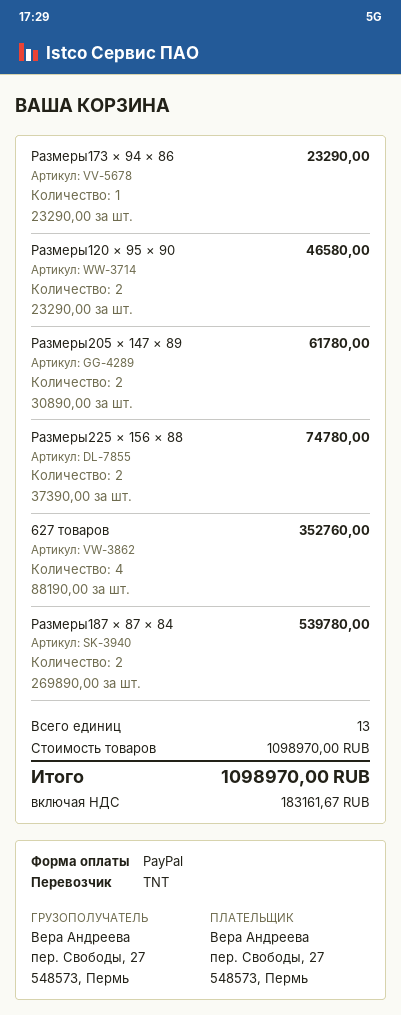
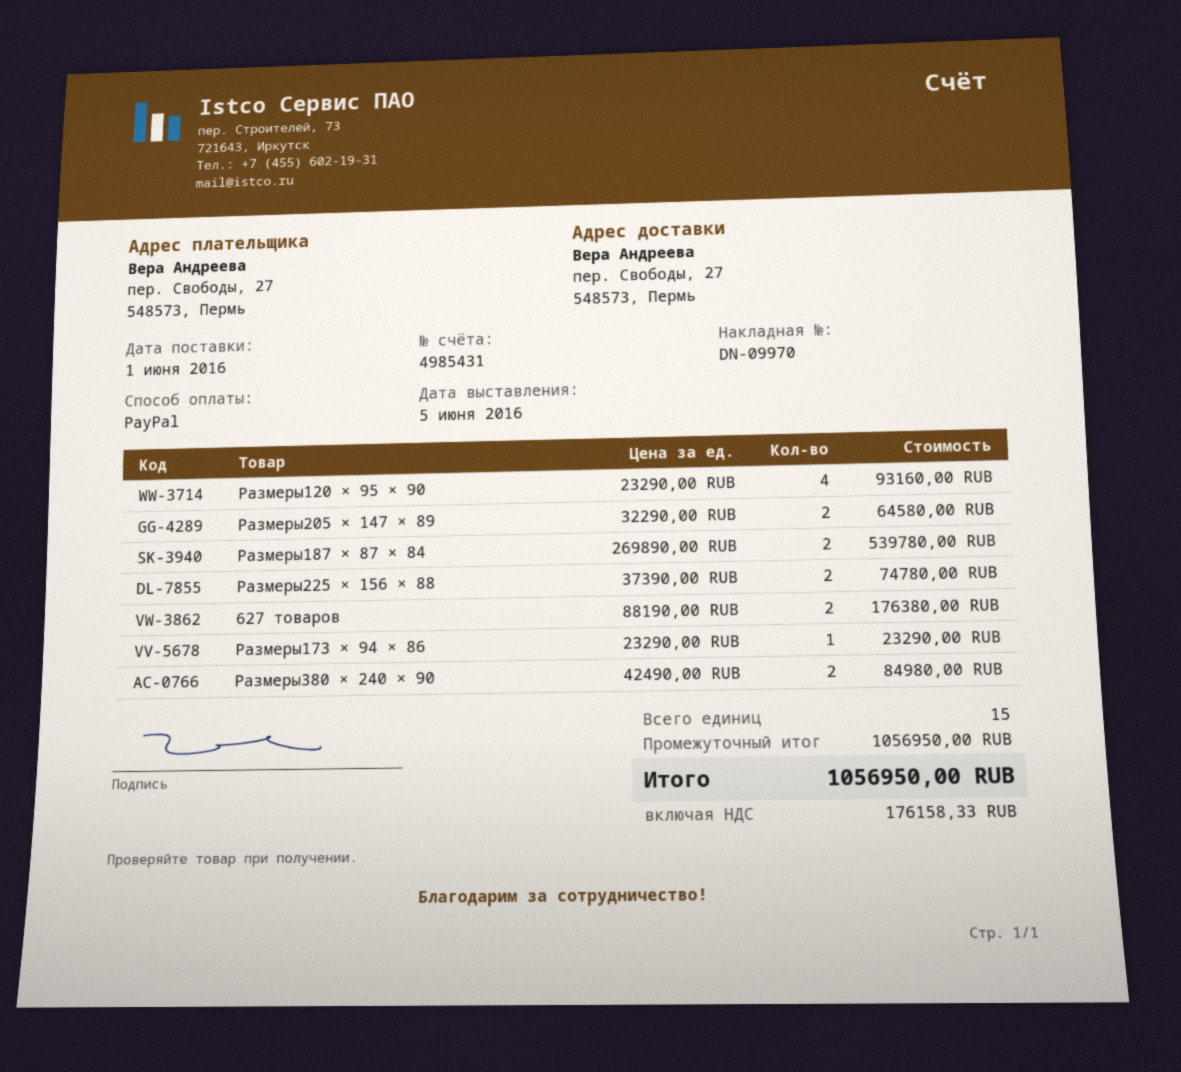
Размеры120 × 95 × 90: 2 x 23290.00 = 46580.00 -> 4 x 23290.00 = 93160.00
Размеры205 × 147 × 89: 2 x 30890.00 = 61780.00 -> 2 x 32290.00 = 64580.00
627 товаров: 4 x 88190.00 = 352760.00 -> 2 x 88190.00 = 176380.00
Размеры380 × 240 × 90: none -> 2 x 42490.00 = 84980.00
total quantity: 13 -> 15
subtotal: 1098970.00 -> 1056950.00
tax: 183161.67 -> 176158.33
total: 1098970.00 -> 1056950.00

